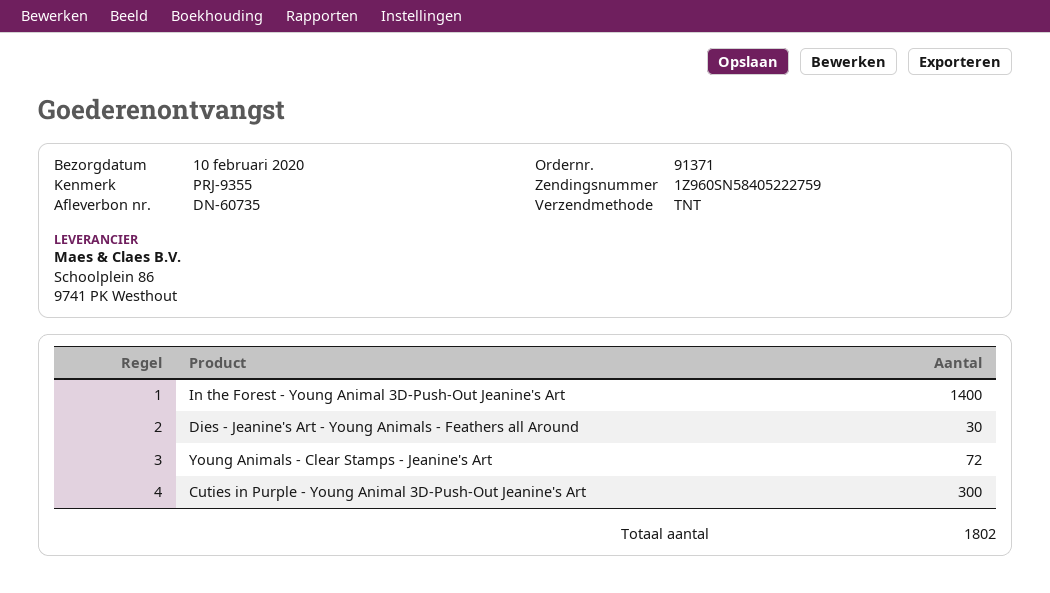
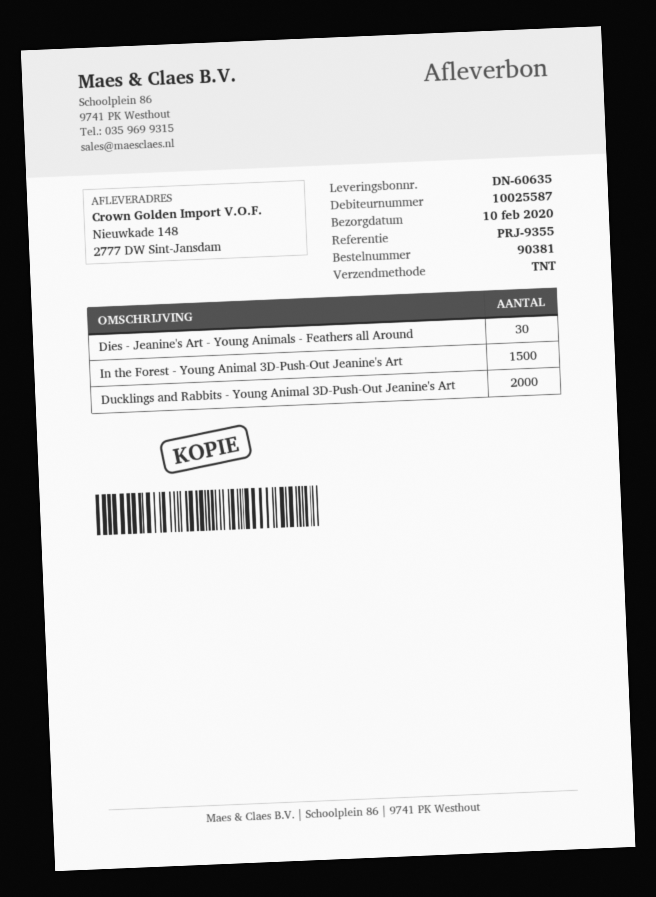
order number: 91371 -> 90381
delivery note number: DN-60735 -> DN-60635
In the Forest - Young Animal 3D-Push-Out Jeanine's Art: 1400 -> 1500
Young Animals - Clear Stamps - Jeanine's Art: 72 -> none
Cuties in Purple - Young Animal 3D-Push-Out Jeanine's Art: 300 -> none
Ducklings and Rabbits - Young Animal 3D-Push-Out Jeanine's Art: none -> 2000

